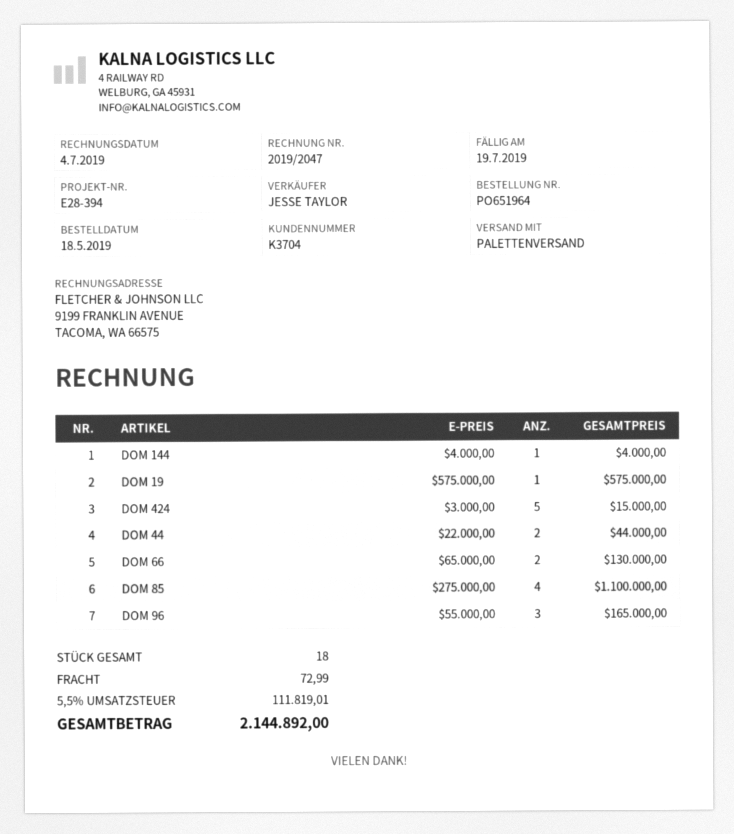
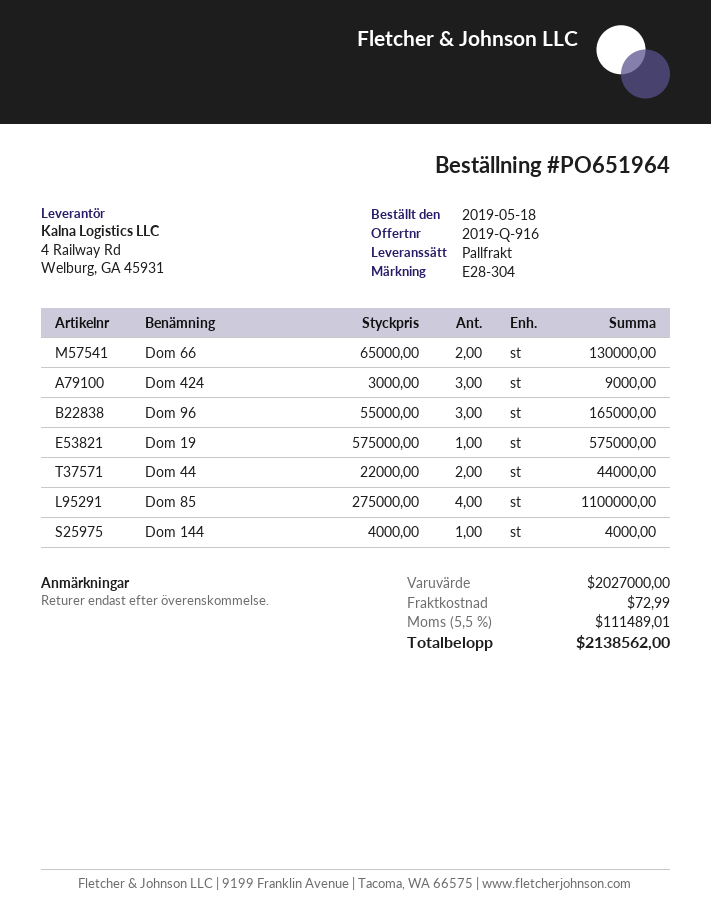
reference: E28-394 -> E28-304
DOM 424: 5 x 3000.00 = 15000.00 -> 3 x 3000.00 = 9000.00
tax: 5.5% = 111819.01 -> 5.5% = 111489.01
total: 2144892.00 -> 2138562.00

